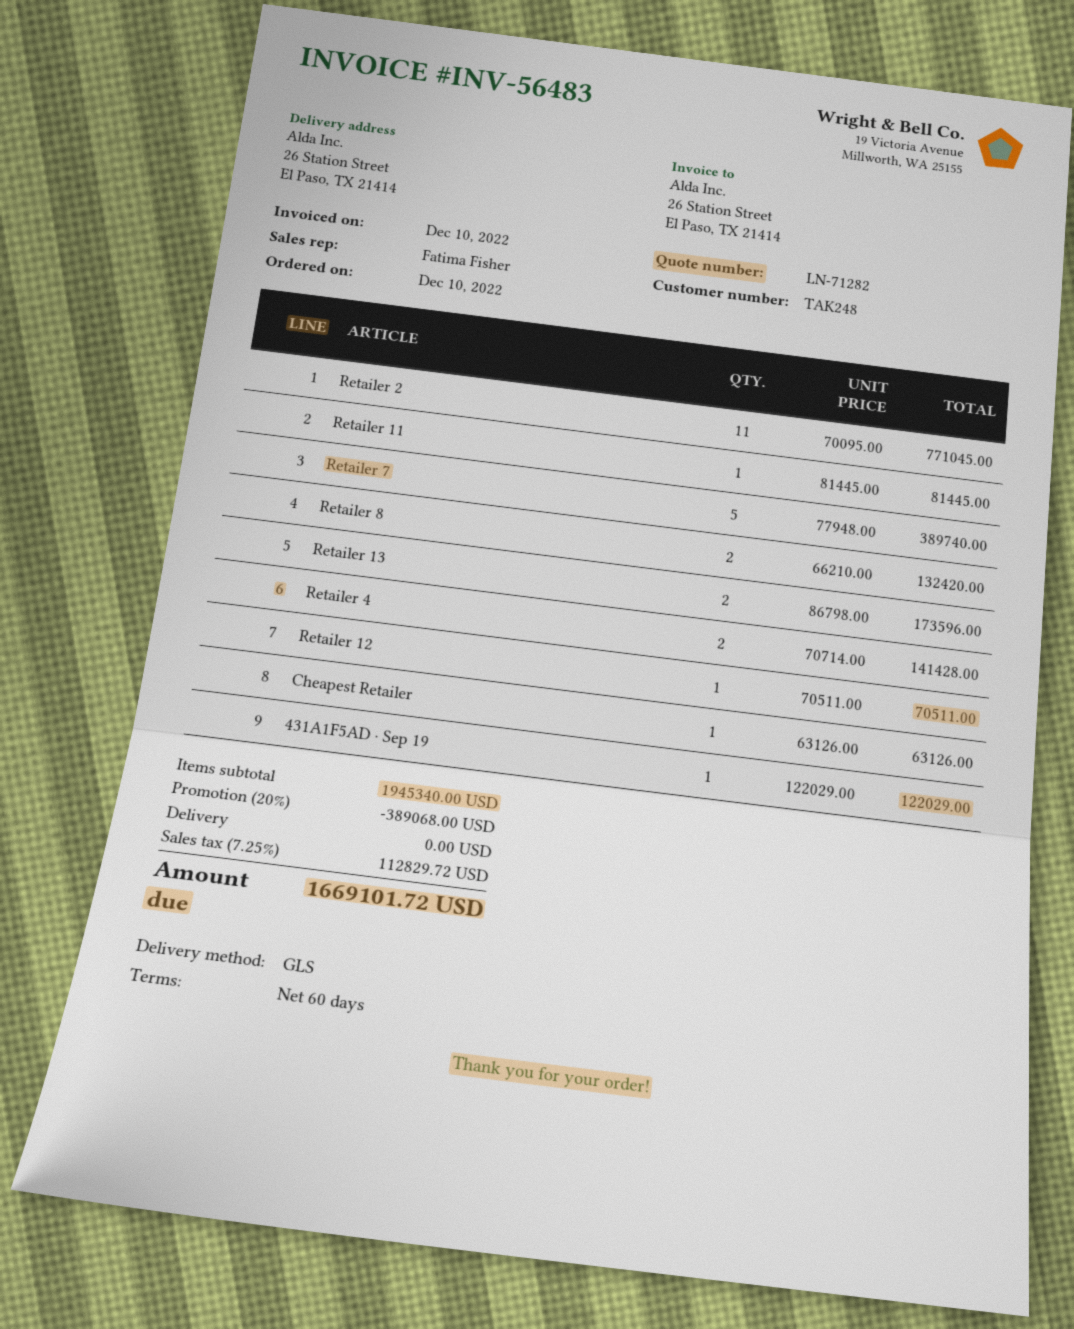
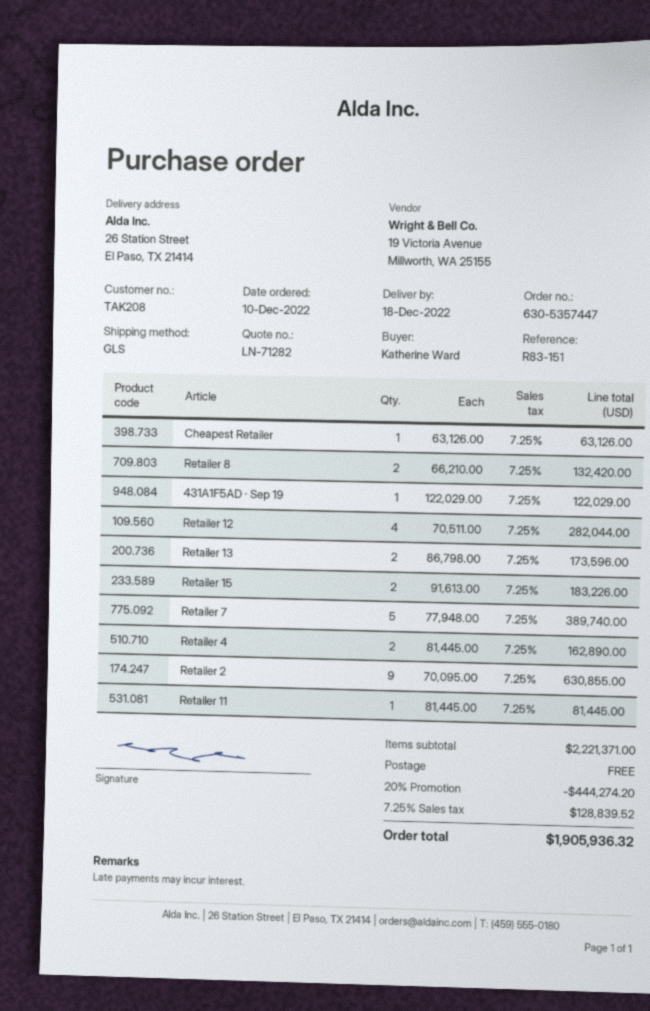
customer number: TAK248 -> TAK208
Retailer 2: 11 x 70095.00 = 771045.00 -> 9 x 70095.00 = 630855.00
Retailer 4: 2 x 70714.00 = 141428.00 -> 2 x 81445.00 = 162890.00
Retailer 12: 1 x 70511.00 = 70511.00 -> 4 x 70511.00 = 282044.00
Retailer 15: none -> 2 x 91613.00 = 183226.00
subtotal: 1945340.00 -> 2221371.00
discount: 20% = 389068.00 -> 20% = 444274.20
tax: 7.25% = 112829.72 -> 7.25% = 128839.52
total: 1669101.72 -> 1905936.32

